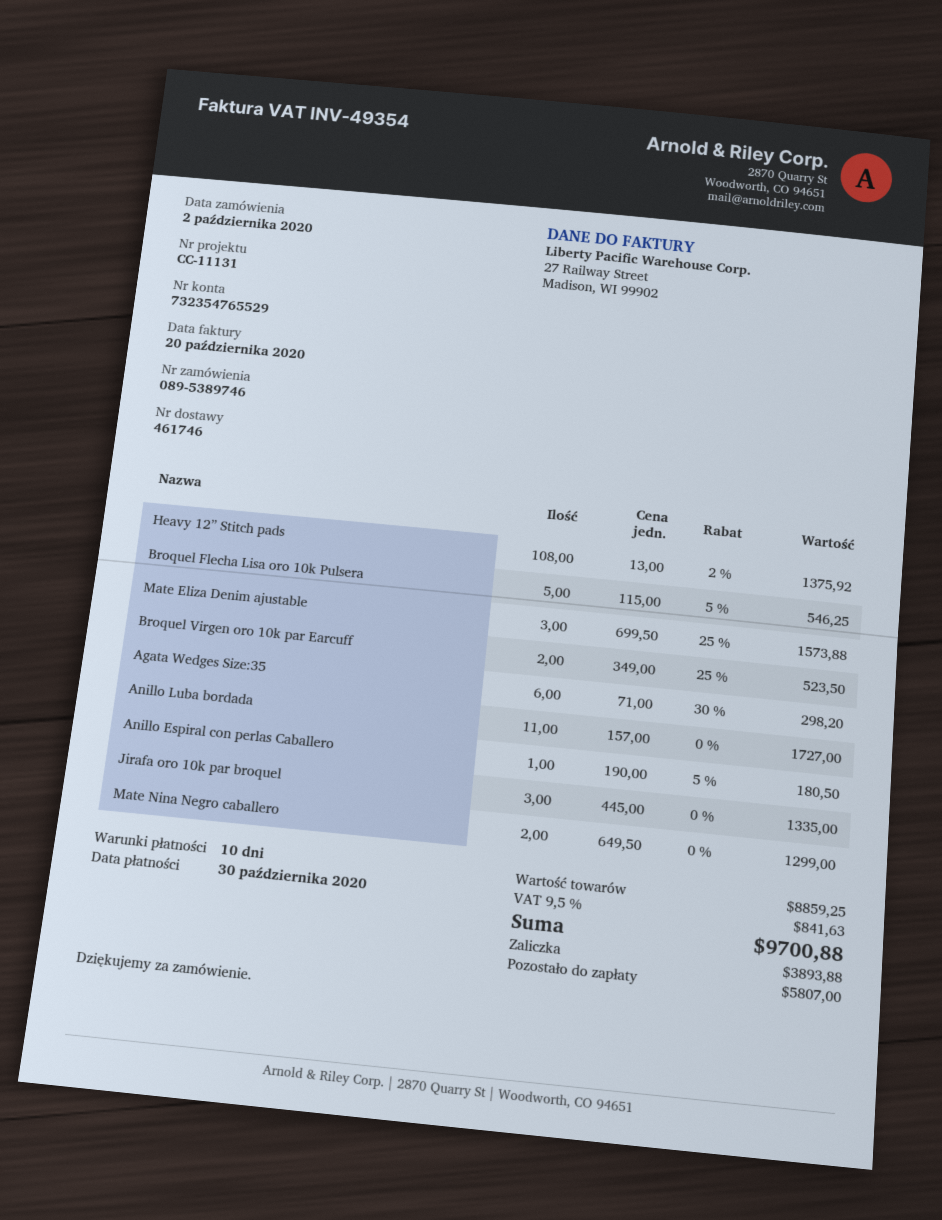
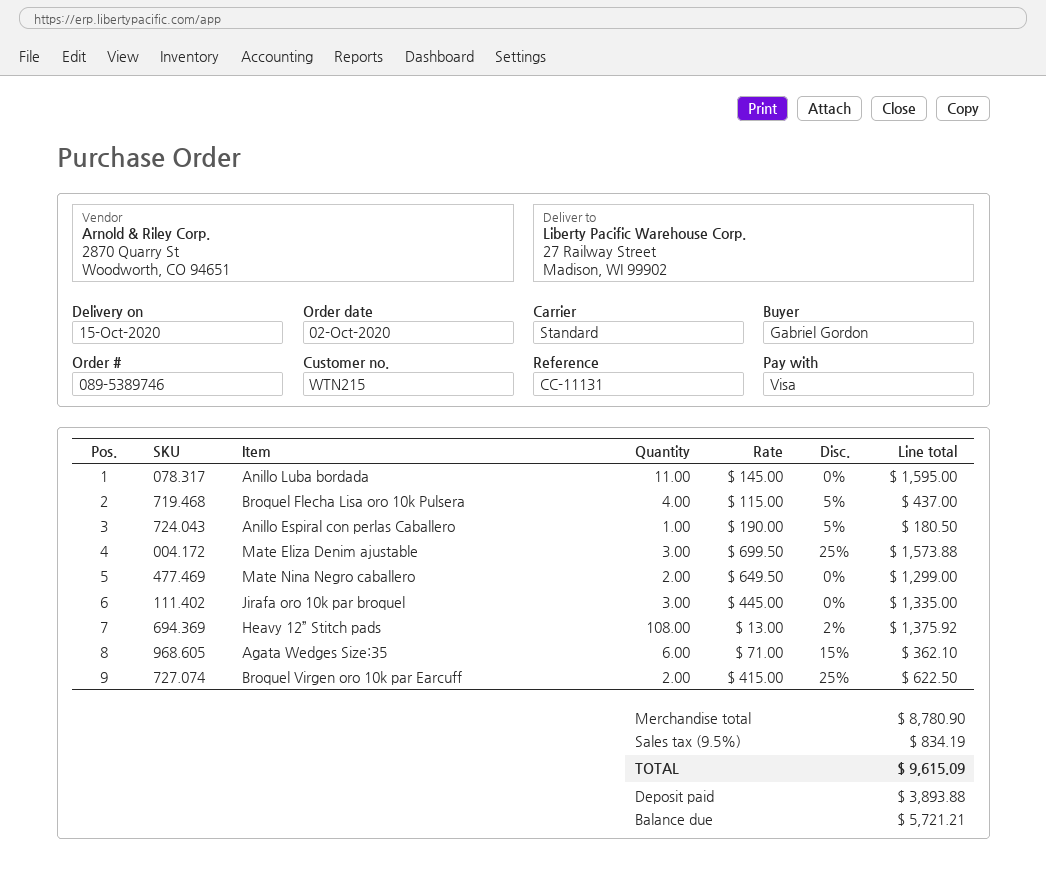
Broquel Flecha Lisa oro 10k Pulsera: 5 x 115.00 - 5% = 546.25 -> 4 x 115.00 - 5% = 437.00
Broquel Virgen oro 10k par Earcuff: 2 x 349.00 - 25% = 523.50 -> 2 x 415.00 - 25% = 622.50
Agata Wedges Size:35: 6 x 71.00 - 30% = 298.20 -> 6 x 71.00 - 15% = 362.10
Anillo Luba bordada: 11 x 157.00 = 1727.00 -> 11 x 145.00 = 1595.00
subtotal: 8859.25 -> 8780.90
tax: 9.5% = 841.63 -> 9.5% = 834.19
total: 9700.88 -> 9615.09
balance: 5807.00 -> 5721.21

